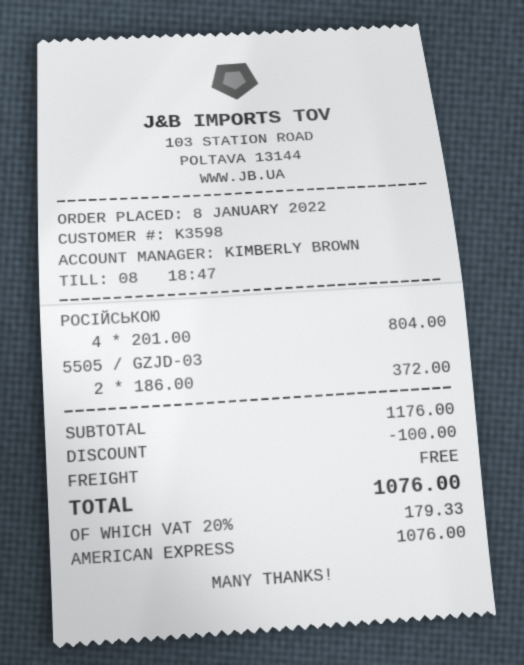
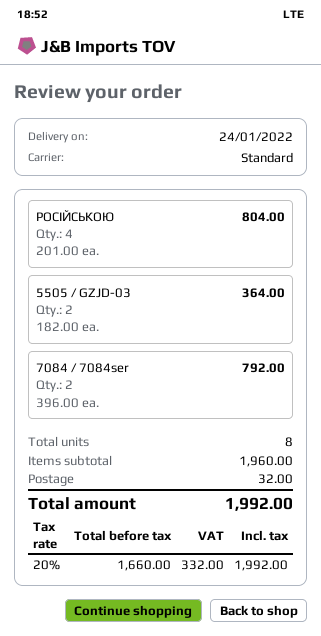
5505 / GZJD-03: 2 x 186.00 = 372.00 -> 2 x 182.00 = 364.00
7084 / 7084ser: none -> 2 x 396.00 = 792.00
subtotal: 1176.00 -> 1960.00
discount: 100.00 -> none
shipping: 0.00 -> 32.00
tax: 20% = 179.33 -> 20% = 332.00
total: 1076.00 -> 1992.00

